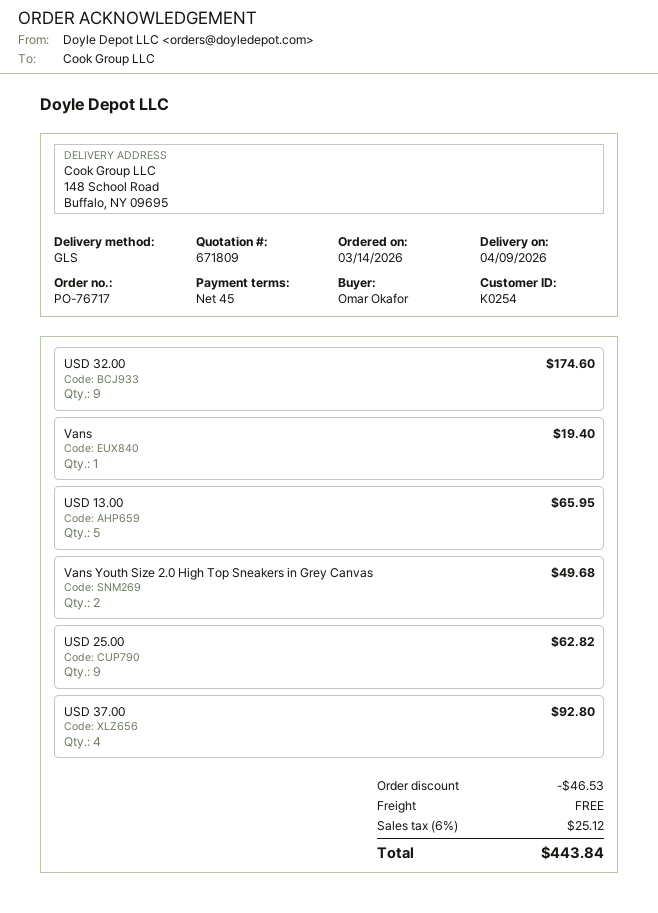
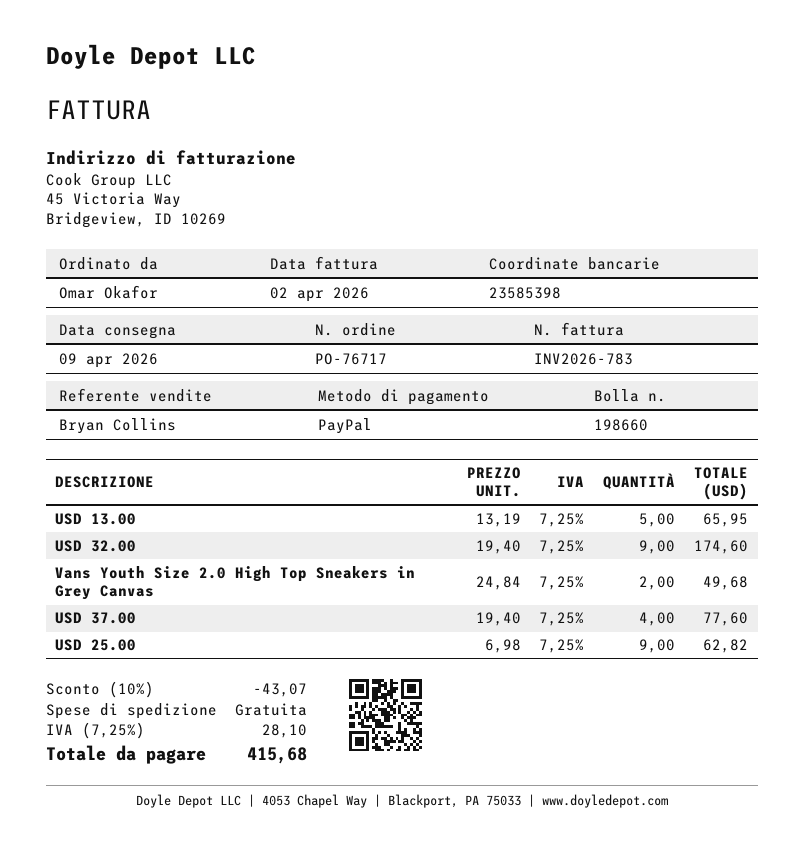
Vans: 1 for 19.40 -> none
USD 37.00: 4 for 92.80 -> 4 for 77.60
discount: 46.53 -> 43.07
tax: 6% = 25.12 -> 7.25% = 28.10
total: 443.84 -> 415.68

